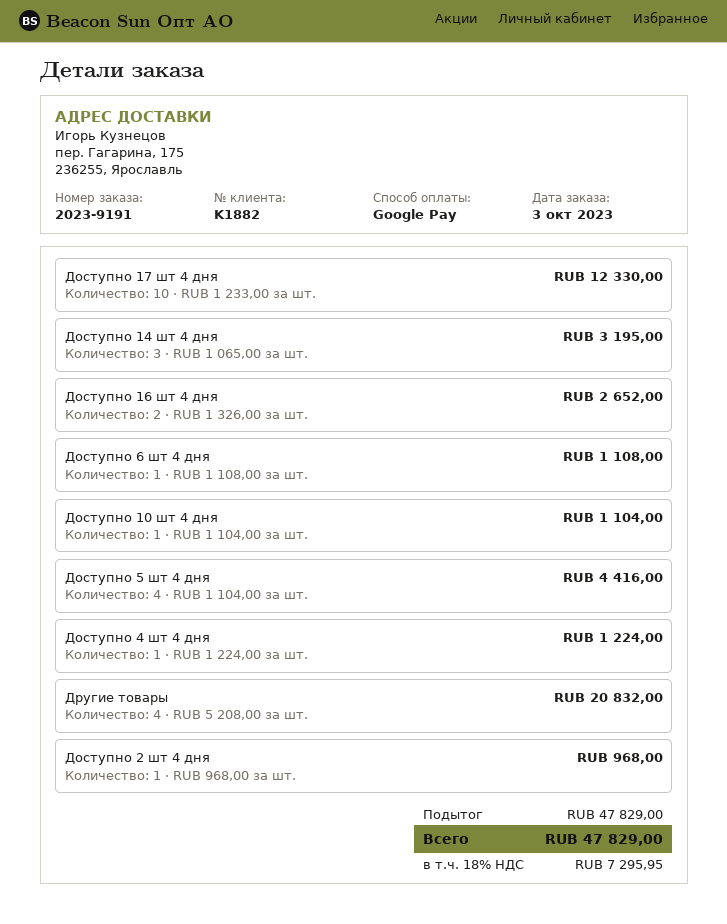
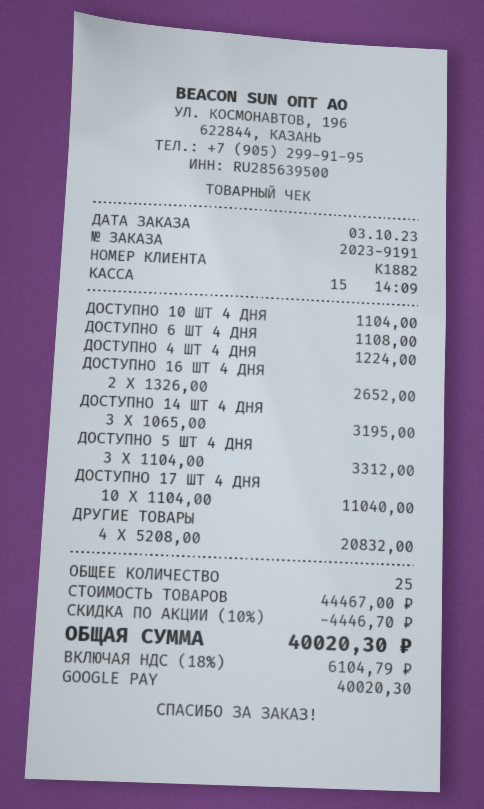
Доступно 17 шт 4 дня: 10 x 1233.00 = 12330.00 -> 10 x 1104.00 = 11040.00
Доступно 5 шт 4 дня: 4 x 1104.00 = 4416.00 -> 3 x 1104.00 = 3312.00
Доступно 2 шт 4 дня: 1 x 968.00 = 968.00 -> none
subtotal: 47829.00 -> 44467.00
discount: none -> 10% = 4446.70
tax: 18% = 7295.95 -> 18% = 6104.79
total: 47829.00 -> 40020.30

